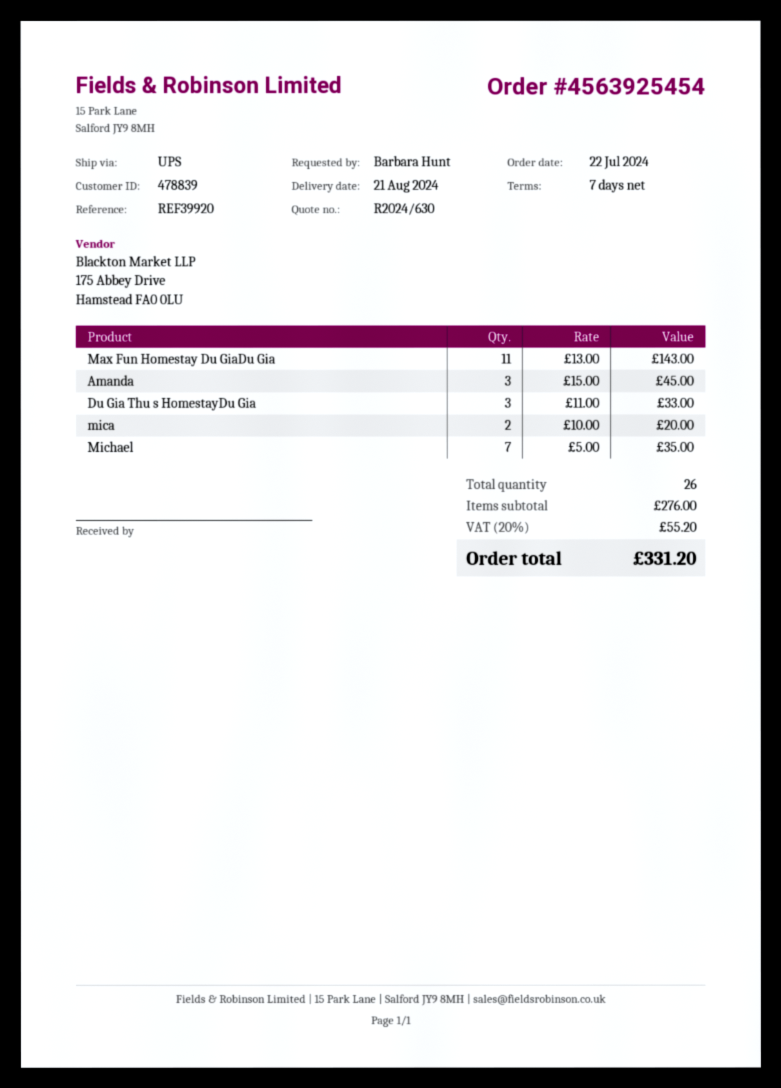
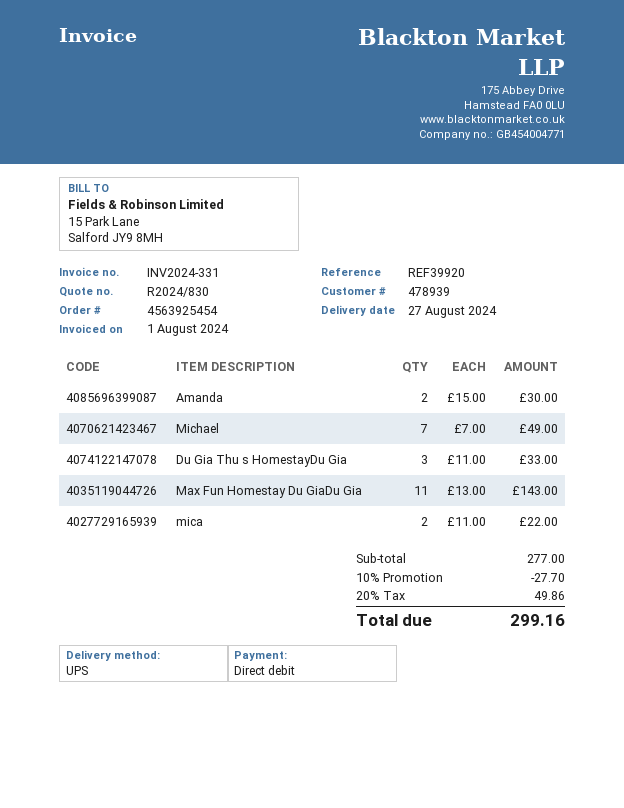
quote number: R2024/630 -> R2024/830
delivery date: 2024-08-21 -> 2024-08-27
customer number: 478839 -> 478939
Amanda: 3 x 15.00 = 45.00 -> 2 x 15.00 = 30.00
mica: 2 x 10.00 = 20.00 -> 2 x 11.00 = 22.00
Michael: 7 x 5.00 = 35.00 -> 7 x 7.00 = 49.00
subtotal: 276.00 -> 277.00
discount: none -> 10% = 27.70
tax: 20% = 55.20 -> 20% = 49.86
total: 331.20 -> 299.16

